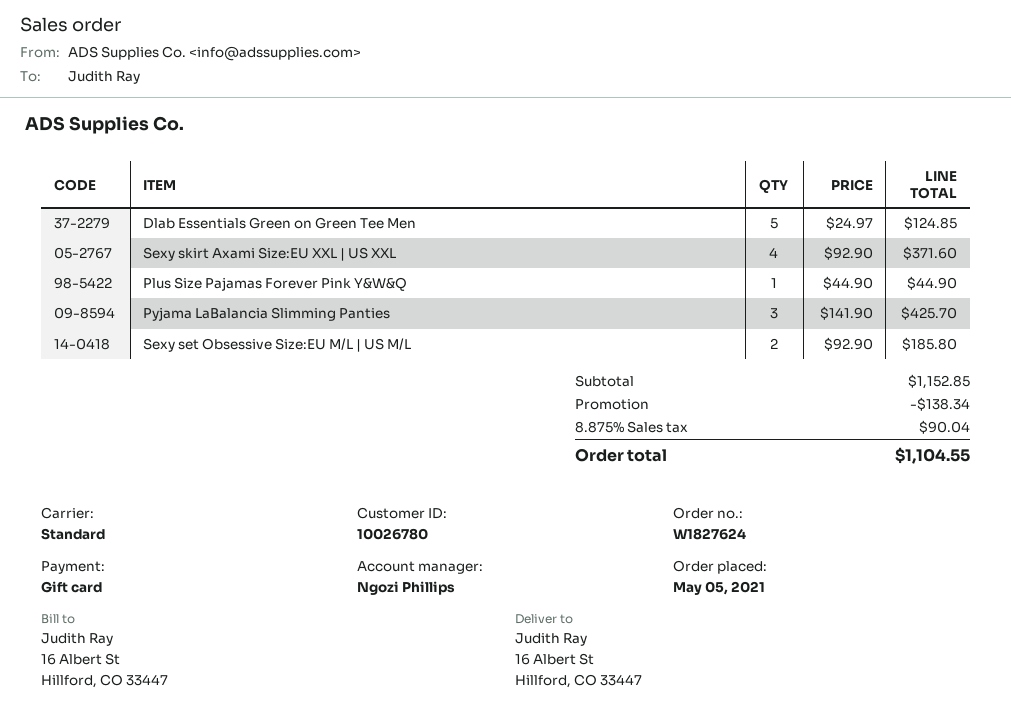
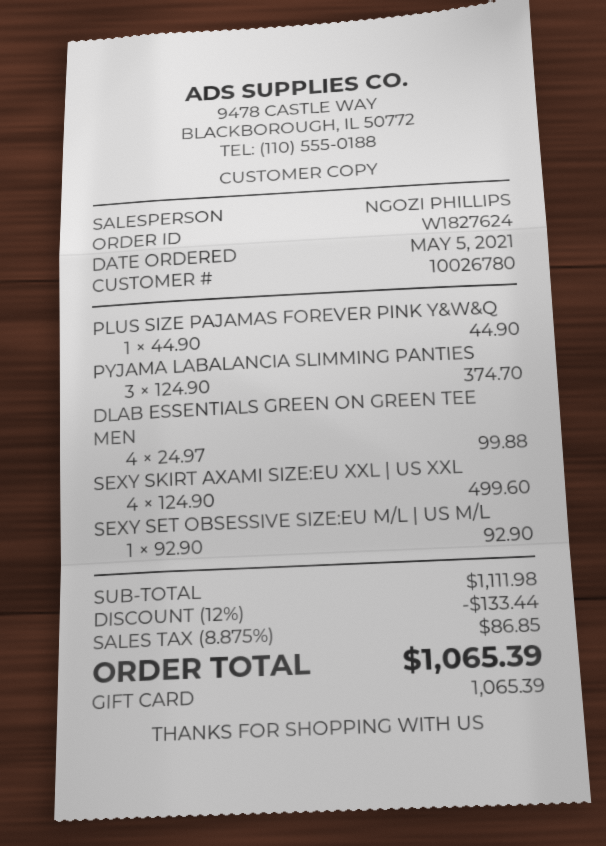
Dlab Essentials Green on Green Tee Men: 5 x 24.97 = 124.85 -> 4 x 24.97 = 99.88
Sexy skirt Axami Size:EU XXL | US XXL: 4 x 92.90 = 371.60 -> 4 x 124.90 = 499.60
Pyjama LaBalancia Slimming Panties: 3 x 141.90 = 425.70 -> 3 x 124.90 = 374.70
Sexy set Obsessive Size:EU M/L | US M/L: 2 x 92.90 = 185.80 -> 1 x 92.90 = 92.90
subtotal: 1152.85 -> 1111.98
discount: 138.34 -> 133.44
tax: 8.875% = 90.04 -> 8.875% = 86.85
total: 1104.55 -> 1065.39

